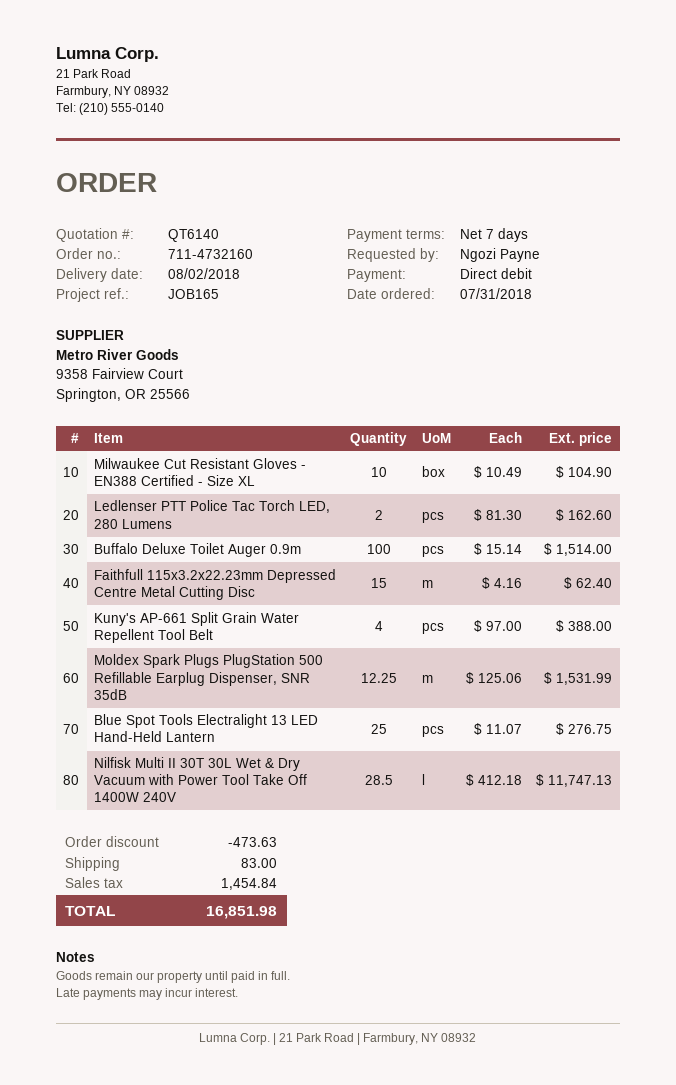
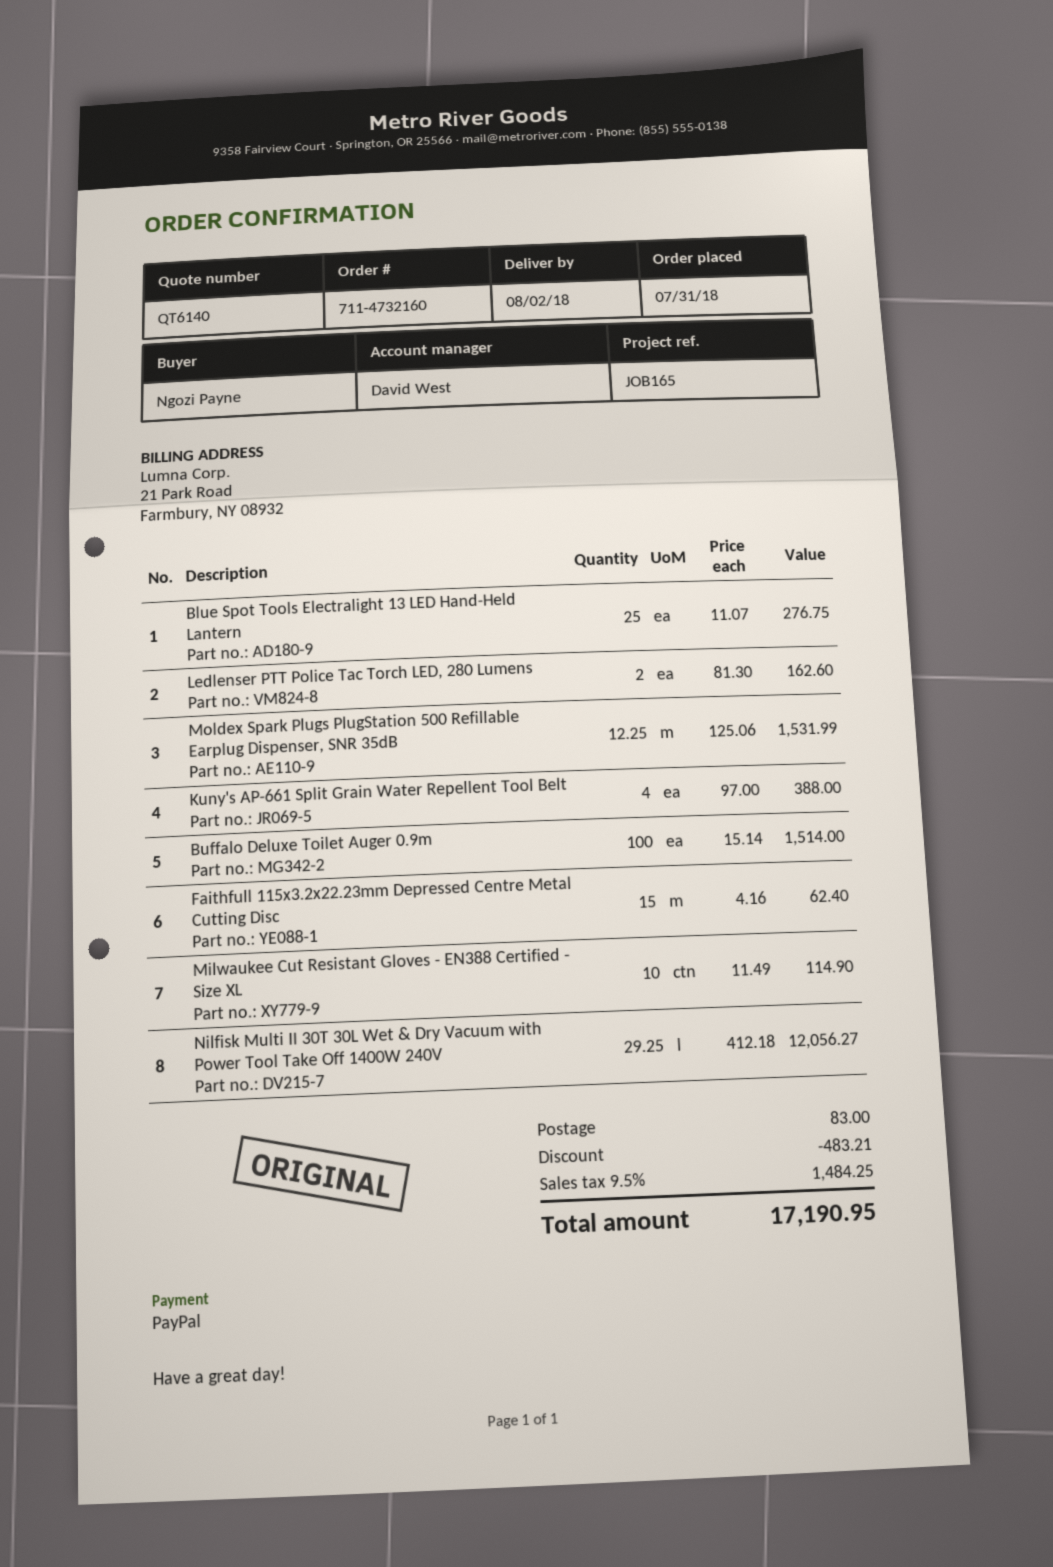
payment method: direct debit -> PayPal
Milwaukee Cut Resistant Gloves - EN388 Certified - Size XL: 10 x 10.49 = 104.90 -> 10 x 11.49 = 114.90
Nilfisk Multi II 30T 30L Wet & Dry Vacuum with Power Tool Take Off 1400W 240V: 28.5 x 412.18 = 11747.13 -> 29.25 x 412.18 = 12056.27
discount: 473.63 -> 483.21
tax: 1454.84 -> 1484.25
total: 16851.98 -> 17190.95

